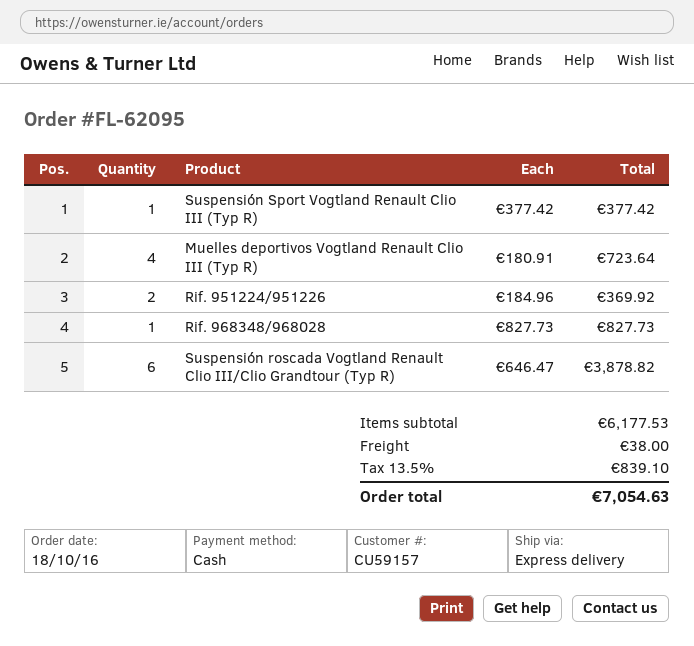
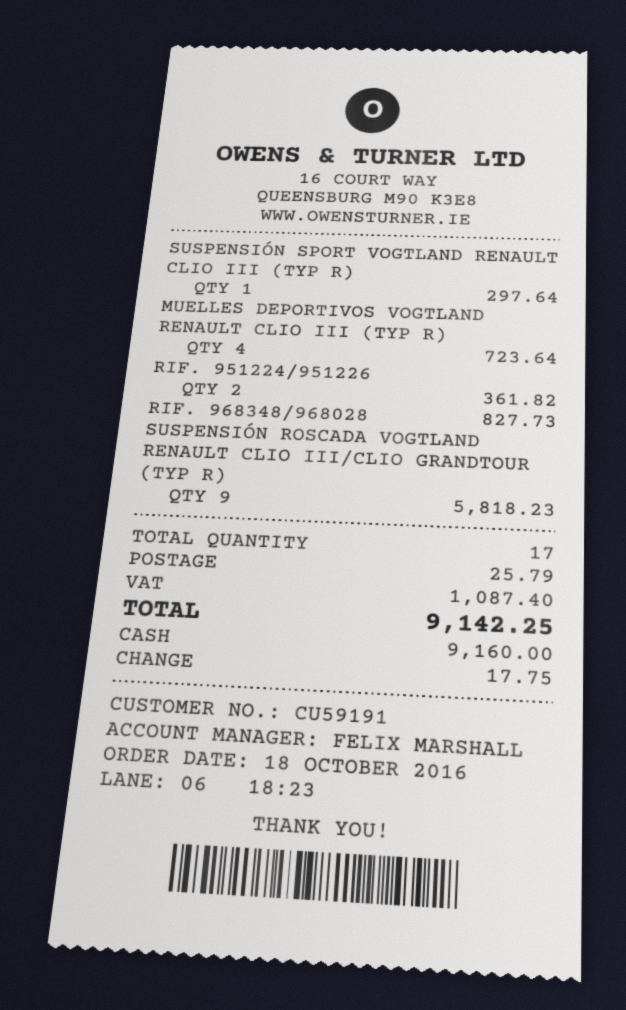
customer number: CU59157 -> CU59191
Suspensión Sport Vogtland Renault Clio III (Typ R): 1 for 377.42 -> 1 for 297.64
Rif. 951224/951226: 2 for 369.92 -> 2 for 361.82
Suspensión roscada Vogtland Renault Clio III/Clio Grandtour (Typ R): 6 for 3878.82 -> 9 for 5818.23
shipping: 38.00 -> 25.79
tax: 839.10 -> 1087.40
total: 7054.63 -> 9142.25

